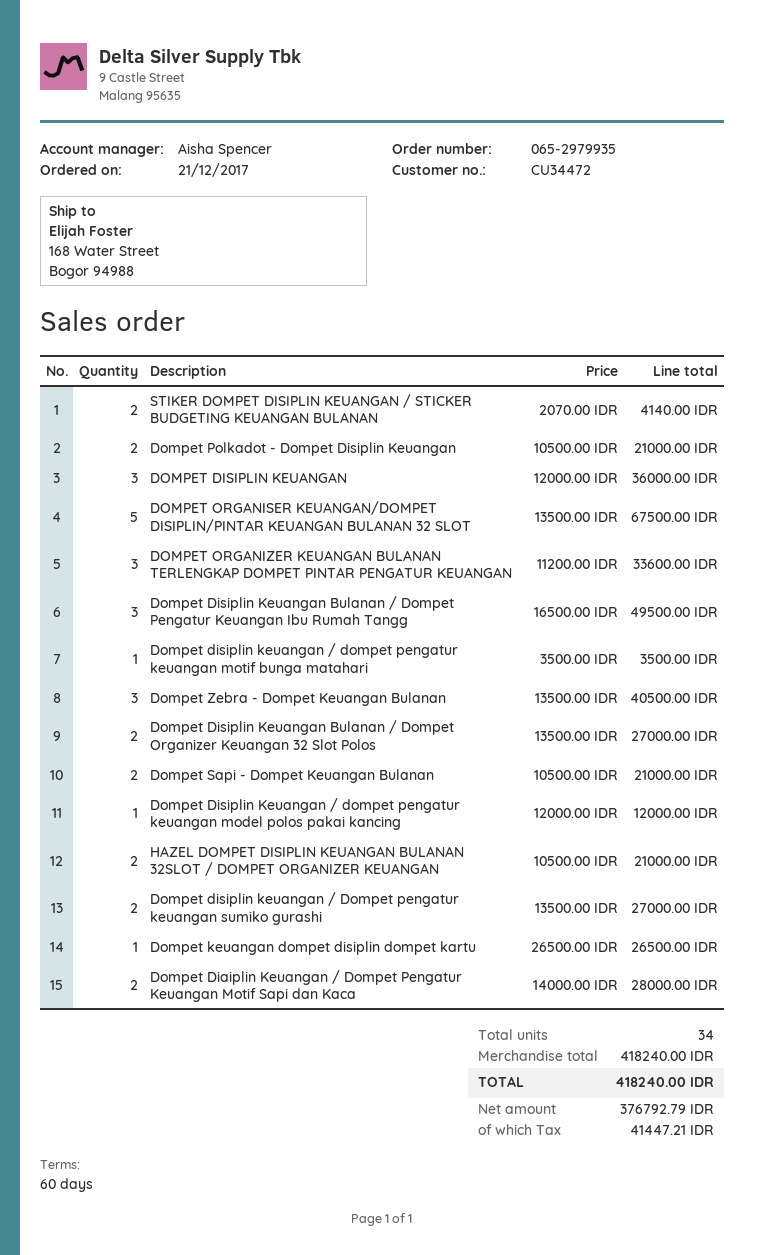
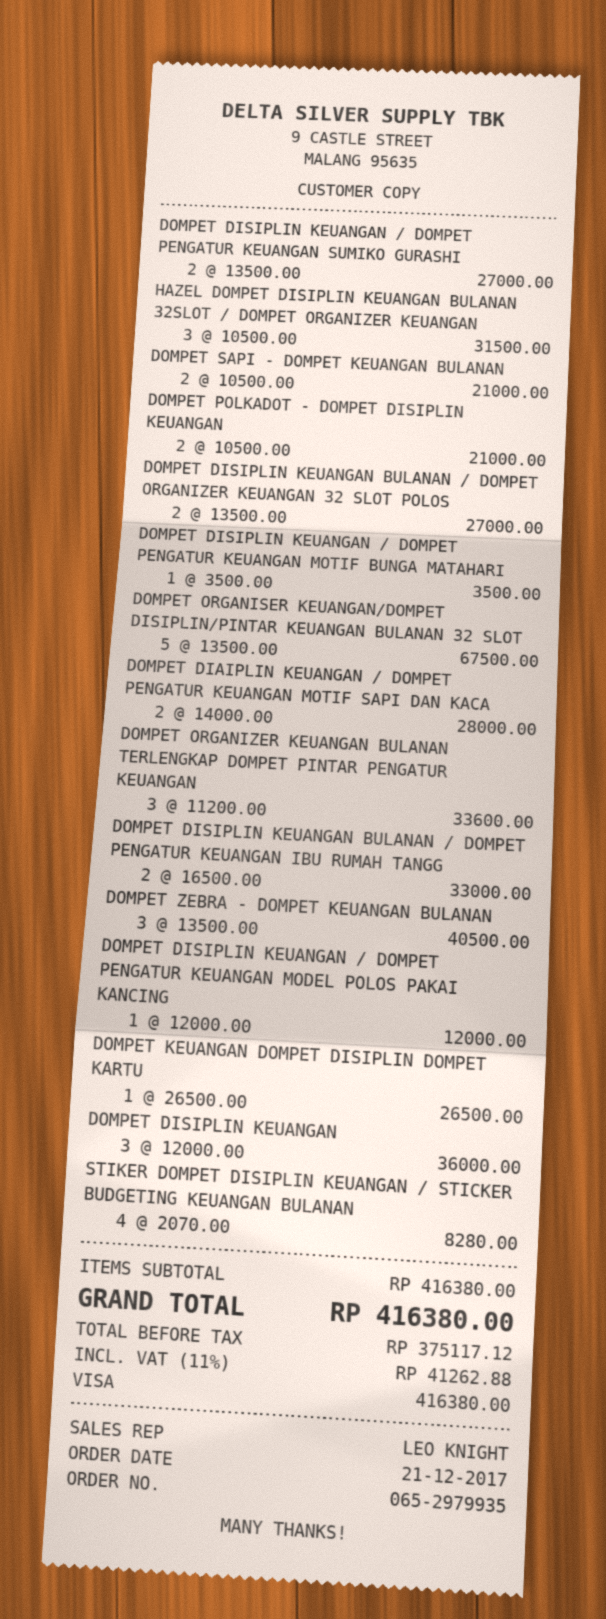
sales rep: Aisha Spencer -> LEO KNIGHT
STIKER DOMPET DISIPLIN KEUANGAN / STICKER BUDGETING KEUANGAN BULANAN: 2 x 2070.00 = 4140.00 -> 4 x 2070.00 = 8280.00
Dompet Disiplin Keuangan Bulanan / Dompet Pengatur Keuangan Ibu Rumah Tangg: 3 x 16500.00 = 49500.00 -> 2 x 16500.00 = 33000.00
HAZEL DOMPET DISIPLIN KEUANGAN BULANAN 32SLOT / DOMPET ORGANIZER KEUANGAN: 2 x 10500.00 = 21000.00 -> 3 x 10500.00 = 31500.00
subtotal: 418240.00 -> 416380.00
net: 376792.79 -> 375117.12
tax: 41447.21 -> 41262.88
total: 418240.00 -> 416380.00

